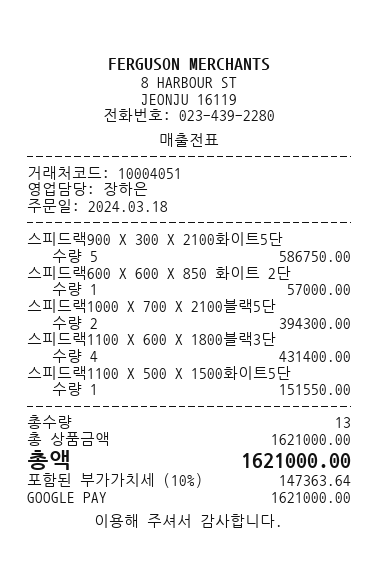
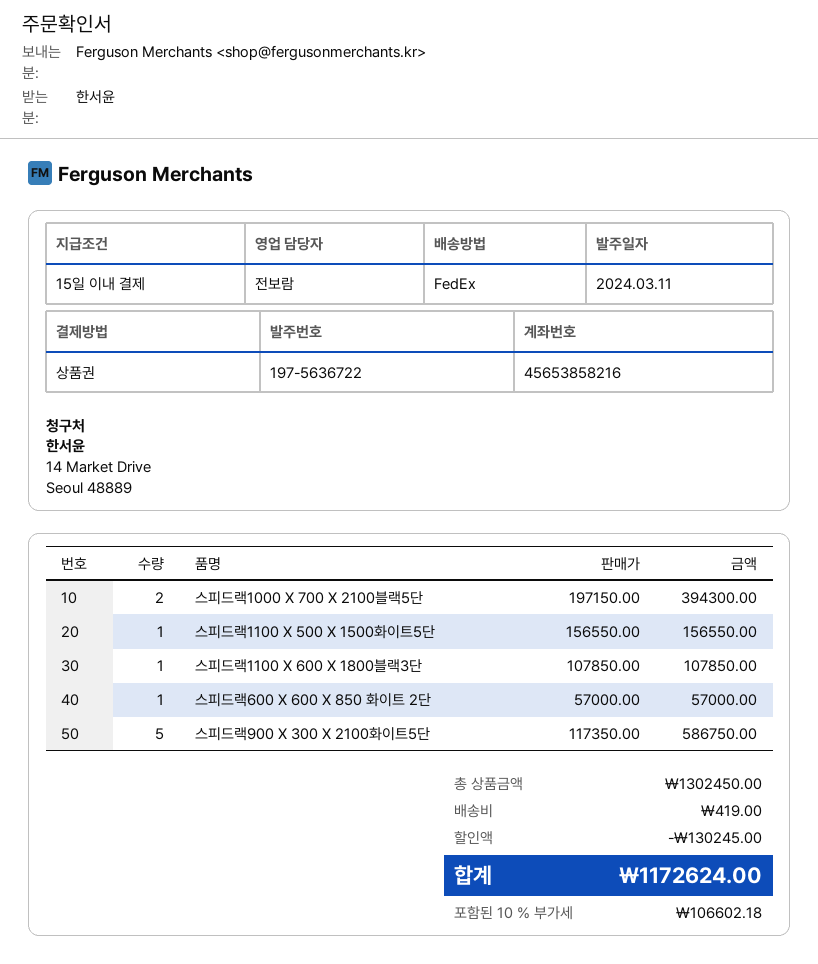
order date: 2024-03-18 -> 2024-03-11
sales rep: 장하은 -> 전보람
payment method: Google Pay -> gift card
스피드랙1100 X 600 X 1800블랙3단: 4 for 431400.00 -> 1 for 107850.00
스피드랙1100 X 500 X 1500화이트5단: 1 for 151550.00 -> 1 for 156550.00
subtotal: 1621000.00 -> 1302450.00
discount: none -> 130245.00
shipping: none -> 419.00
tax: 10% = 147363.64 -> 10% = 106602.18
total: 1621000.00 -> 1172624.00

